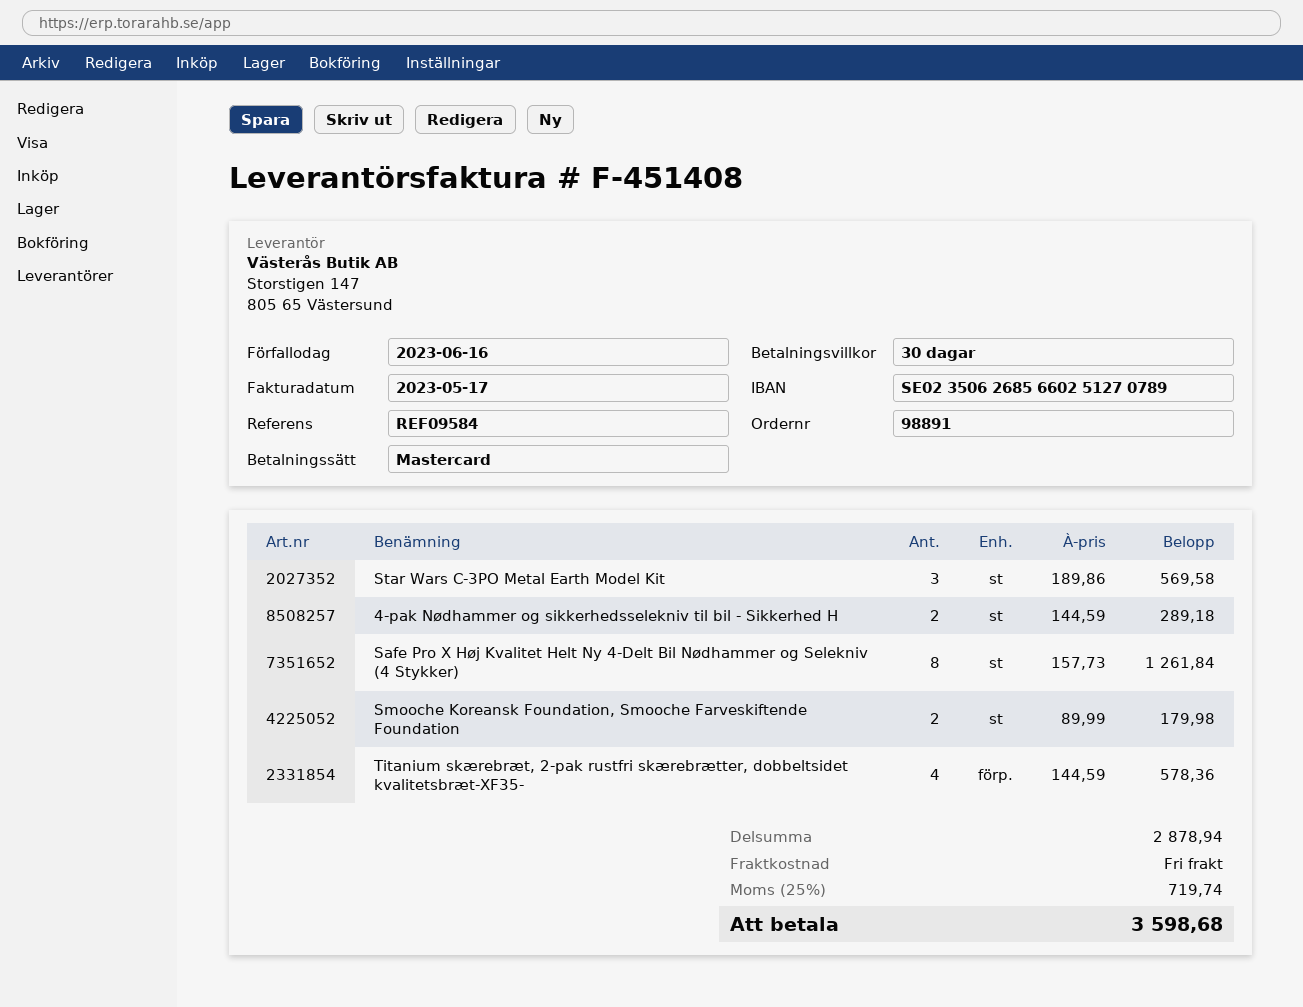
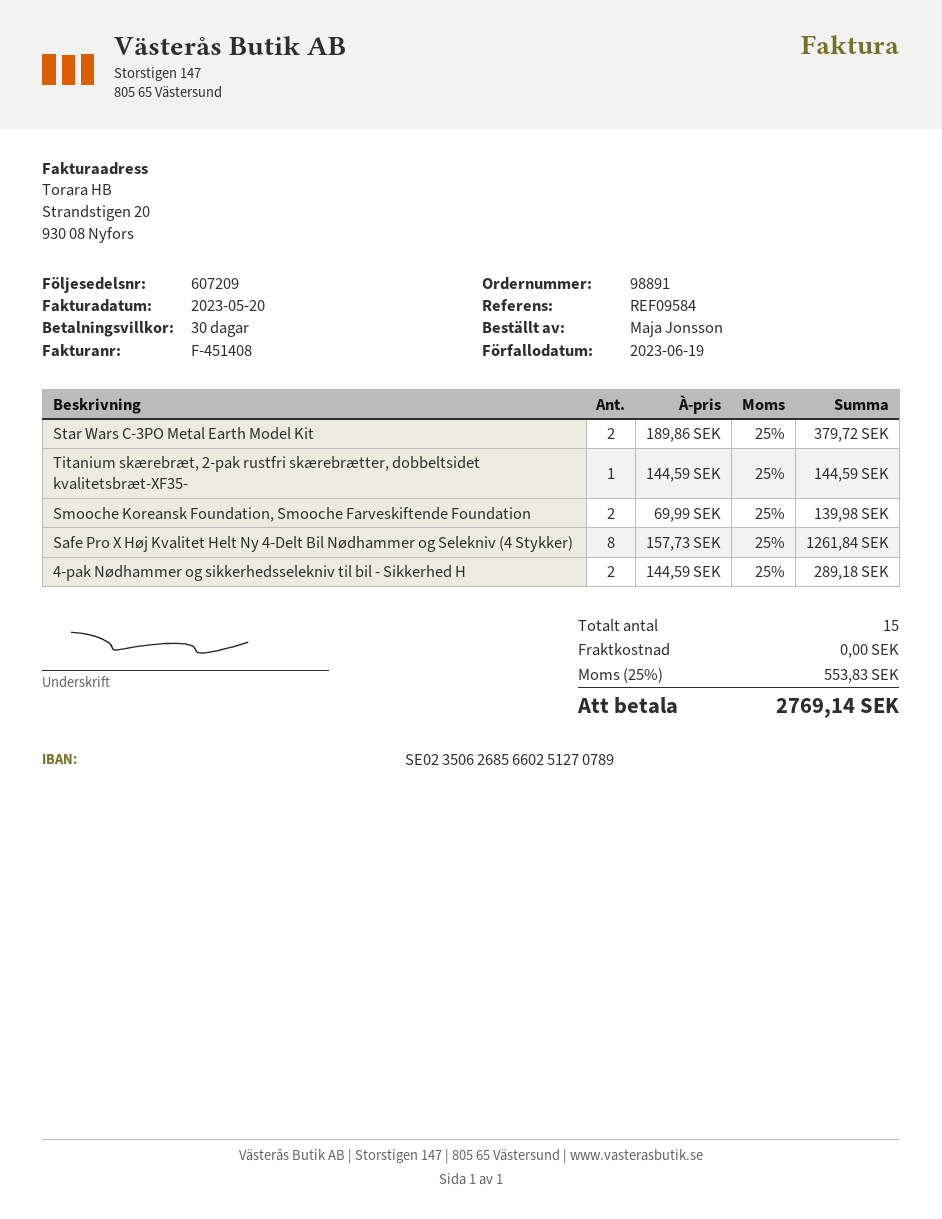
invoice date: 2023-05-17 -> 2023-05-20
due date: 2023-06-16 -> 2023-06-19
Star Wars C-3PO Metal Earth Model Kit: 3 x 189.86 = 569.58 -> 2 x 189.86 = 379.72
Smooche Koreansk Foundation, Smooche Farveskiftende Foundation: 2 x 89.99 = 179.98 -> 2 x 69.99 = 139.98
Titanium skærebræt, 2-pak rustfri skærebrætter, dobbeltsidet kvalitetsbræt-XF35-: 4 x 144.59 = 578.36 -> 1 x 144.59 = 144.59
tax: 25% = 719.74 -> 25% = 553.83
total: 3598.68 -> 2769.14

